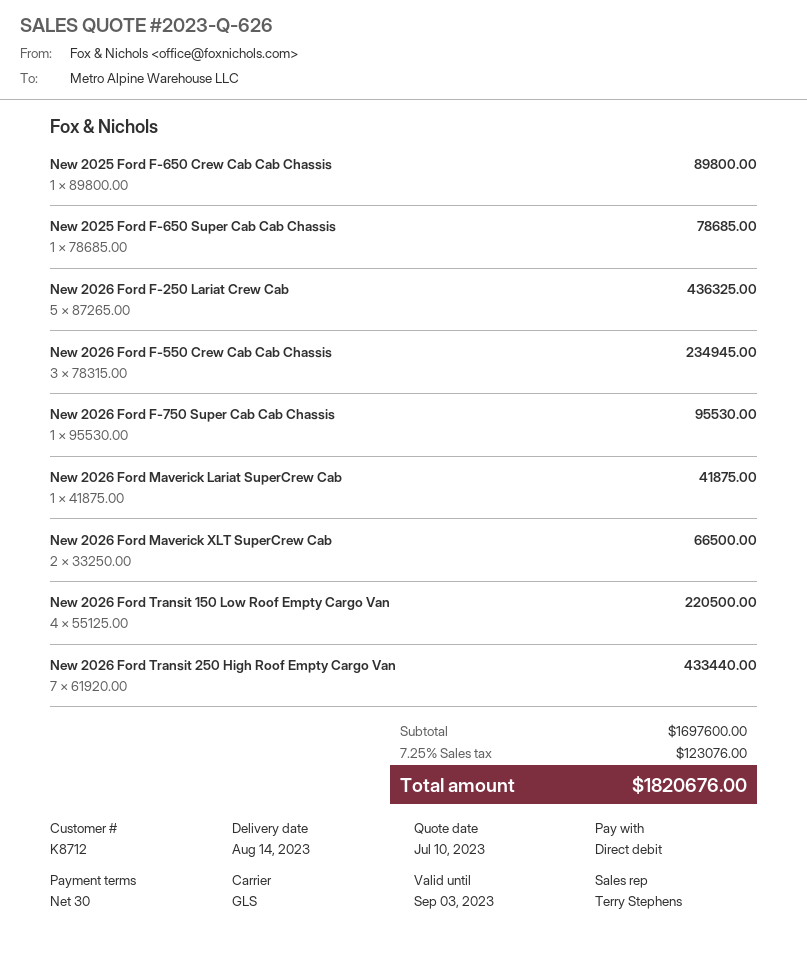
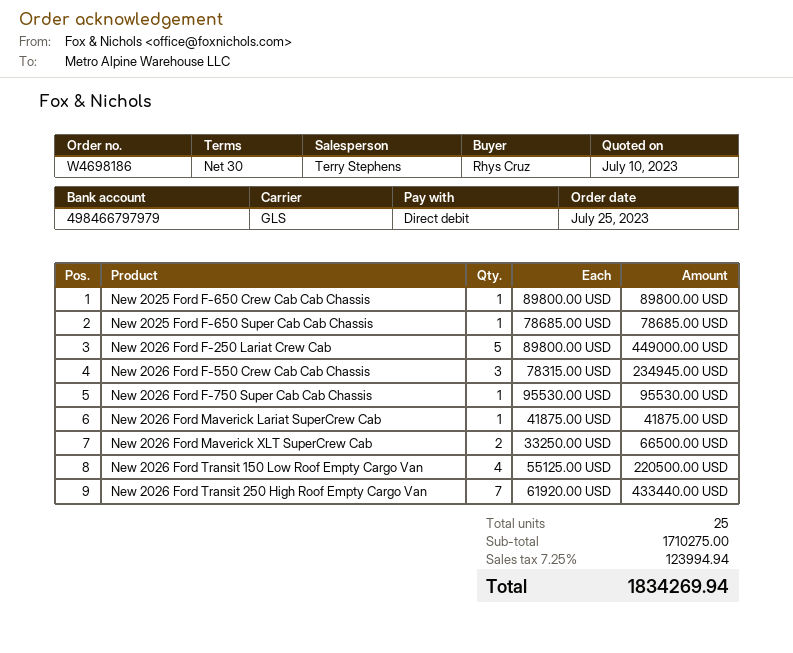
New 2026 Ford F-250 Lariat Crew Cab: 5 x 87265.00 = 436325.00 -> 5 x 89800.00 = 449000.00
subtotal: 1697600.00 -> 1710275.00
tax: 7.25% = 123076.00 -> 7.25% = 123994.94
total: 1820676.00 -> 1834269.94

